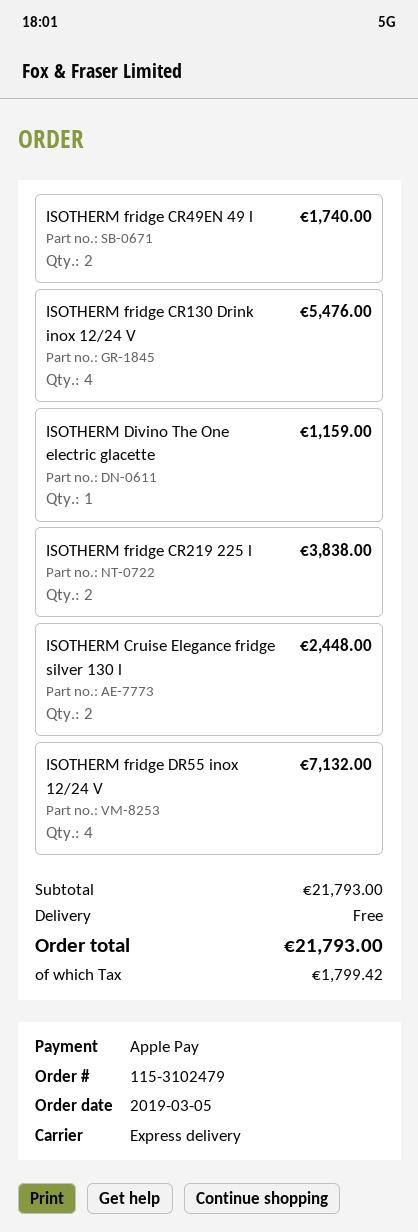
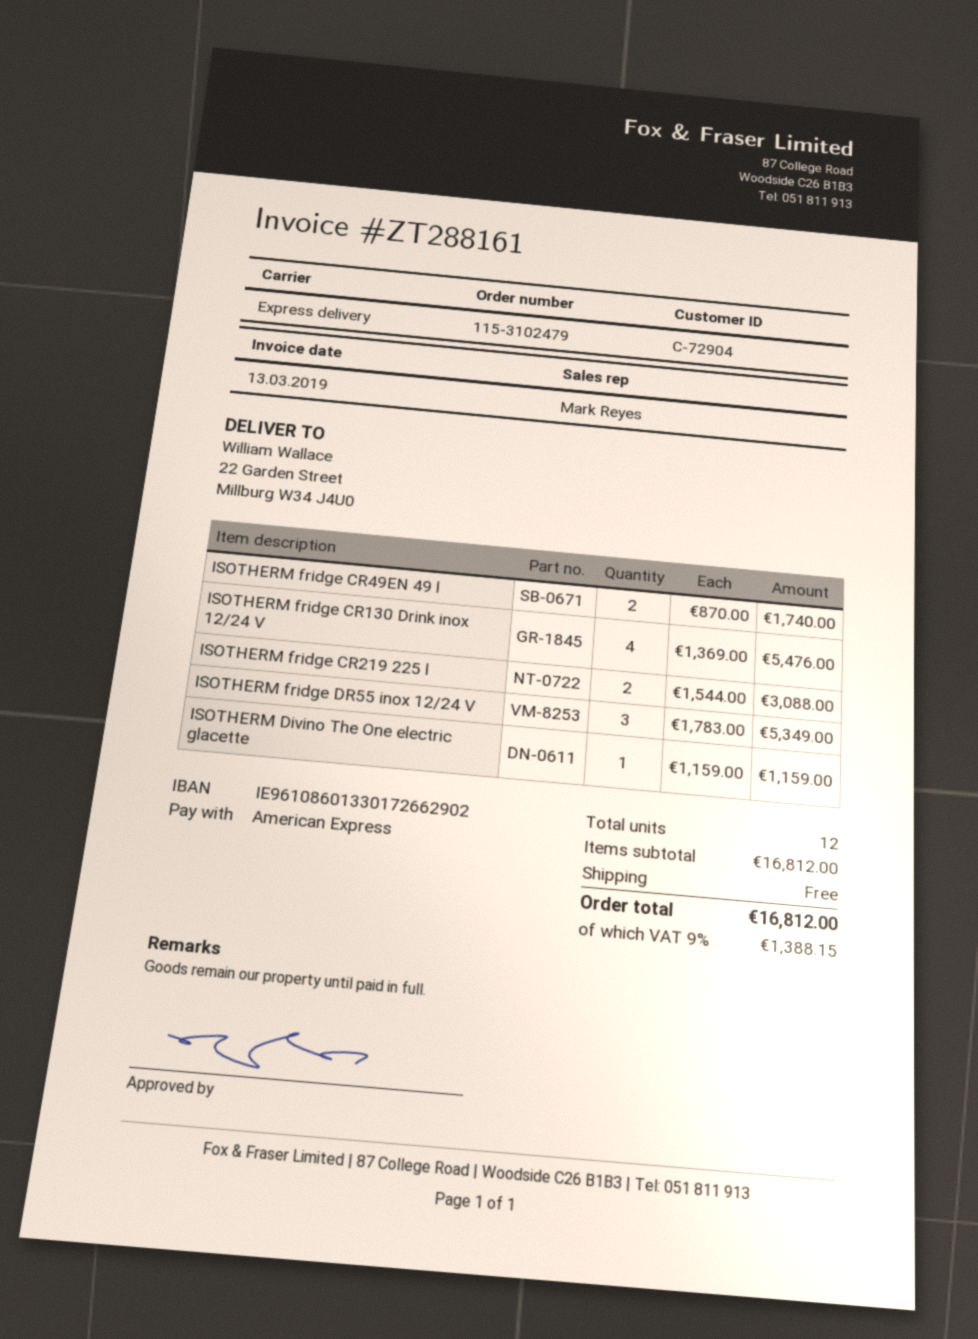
payment method: Apple Pay -> American Express
ISOTHERM fridge CR219 225 l: 2 for 3838.00 -> 2 for 3088.00
ISOTHERM Cruise Elegance fridge silver 130 l: 2 for 2448.00 -> none
ISOTHERM fridge DR55 inox 12/24 V: 4 for 7132.00 -> 3 for 5349.00
subtotal: 21793.00 -> 16812.00
tax: 1799.42 -> 1388.15
total: 21793.00 -> 16812.00

